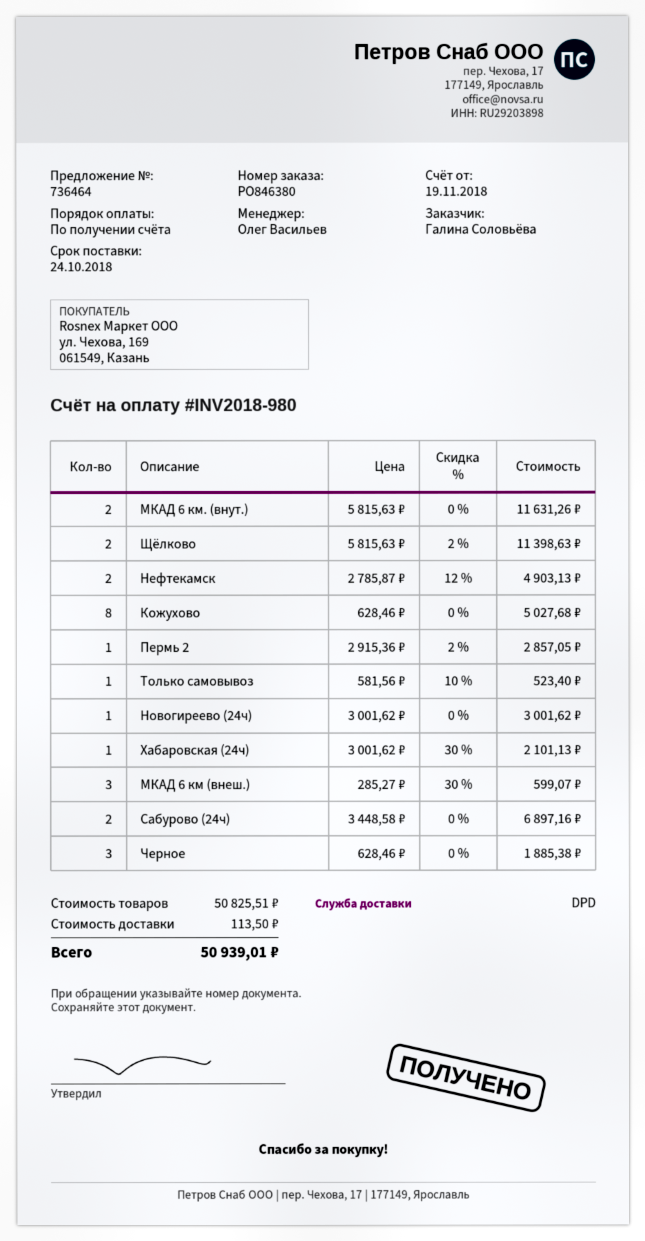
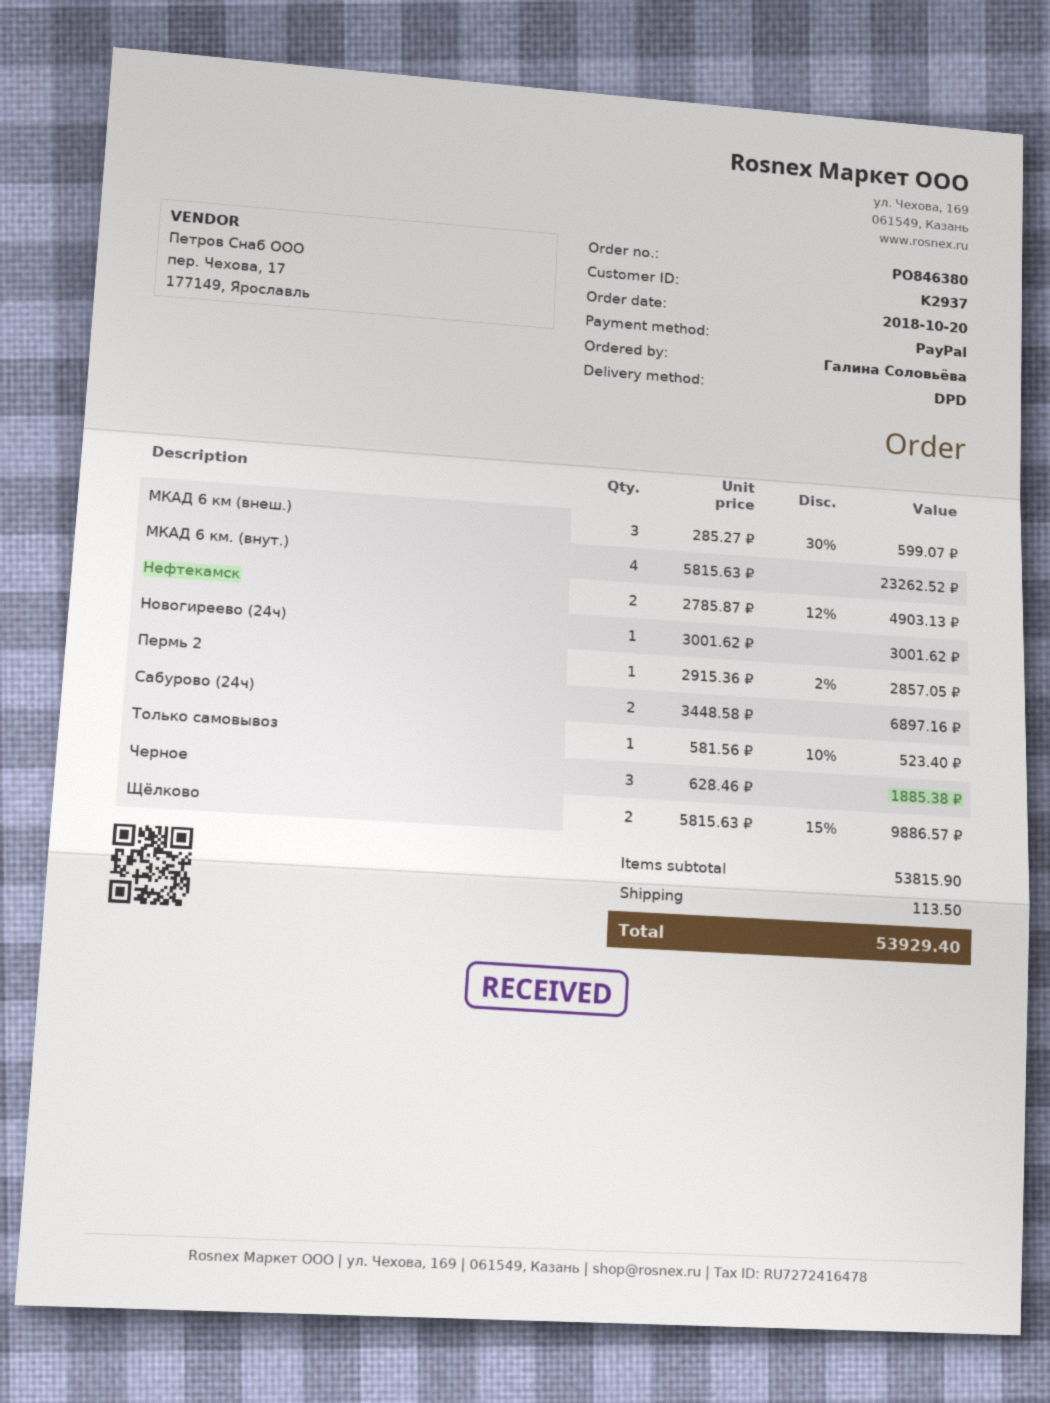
МКАД 6 км. (внут.): 2 x 5815.63 = 11631.26 -> 4 x 5815.63 = 23262.52
Щёлково: 2 x 5815.63 - 2% = 11398.63 -> 2 x 5815.63 - 15% = 9886.57
Кожухово: 8 x 628.46 = 5027.68 -> none
Хабаровская (24ч): 1 x 3001.62 - 30% = 2101.13 -> none
subtotal: 50825.51 -> 53815.90
total: 50939.01 -> 53929.40

